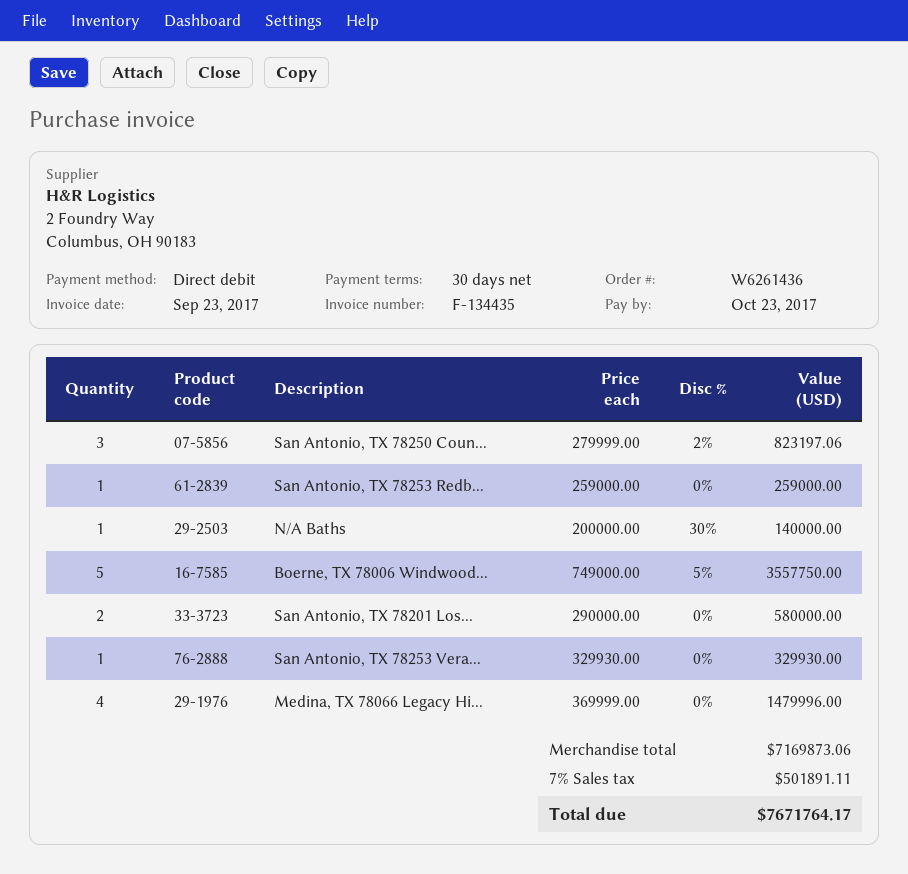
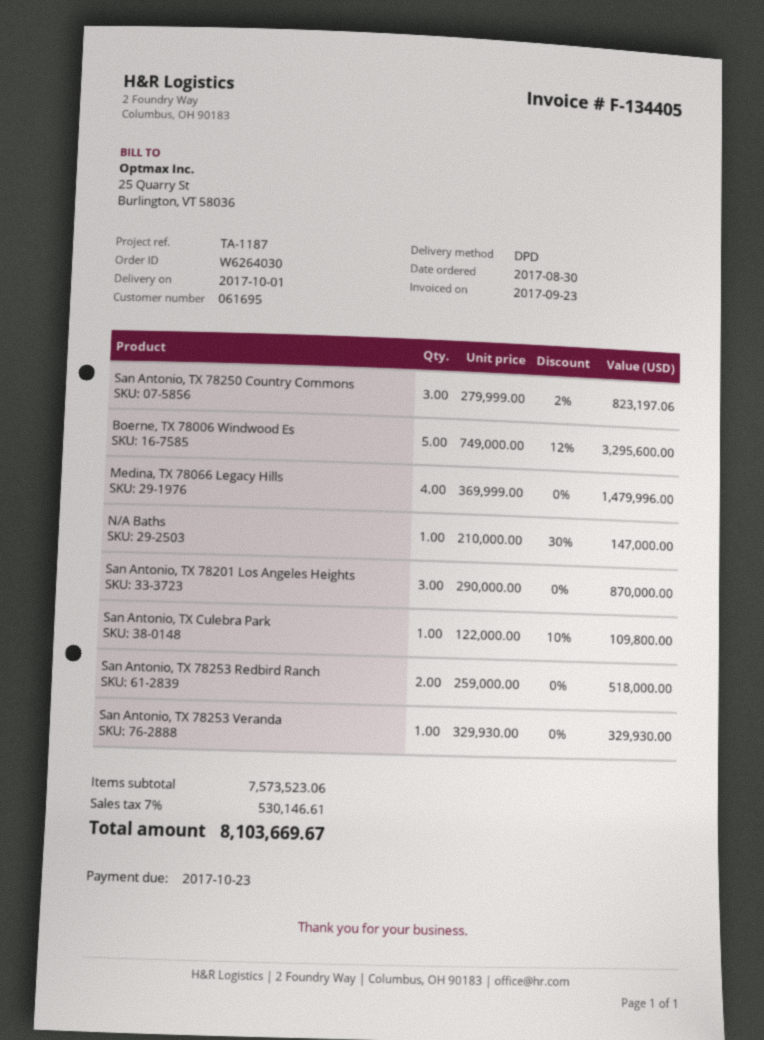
order number: W6261436 -> W6264030
invoice number: F-134435 -> F-134405
San Antonio, TX 78253 Redb...: 1 x 259000.00 = 259000.00 -> 2 x 259000.00 = 518000.00
N/A Baths: 1 x 200000.00 - 30% = 140000.00 -> 1 x 210000.00 - 30% = 147000.00
Boerne, TX 78006 Windwood...: 5 x 749000.00 - 5% = 3557750.00 -> 5 x 749000.00 - 12% = 3295600.00
San Antonio, TX 78201 Los...: 2 x 290000.00 = 580000.00 -> 3 x 290000.00 = 870000.00
San Antonio, TX Culebra Park: none -> 1 x 122000.00 - 10% = 109800.00
subtotal: 7169873.06 -> 7573523.06
tax: 7% = 501891.11 -> 7% = 530146.61
total: 7671764.17 -> 8103669.67

